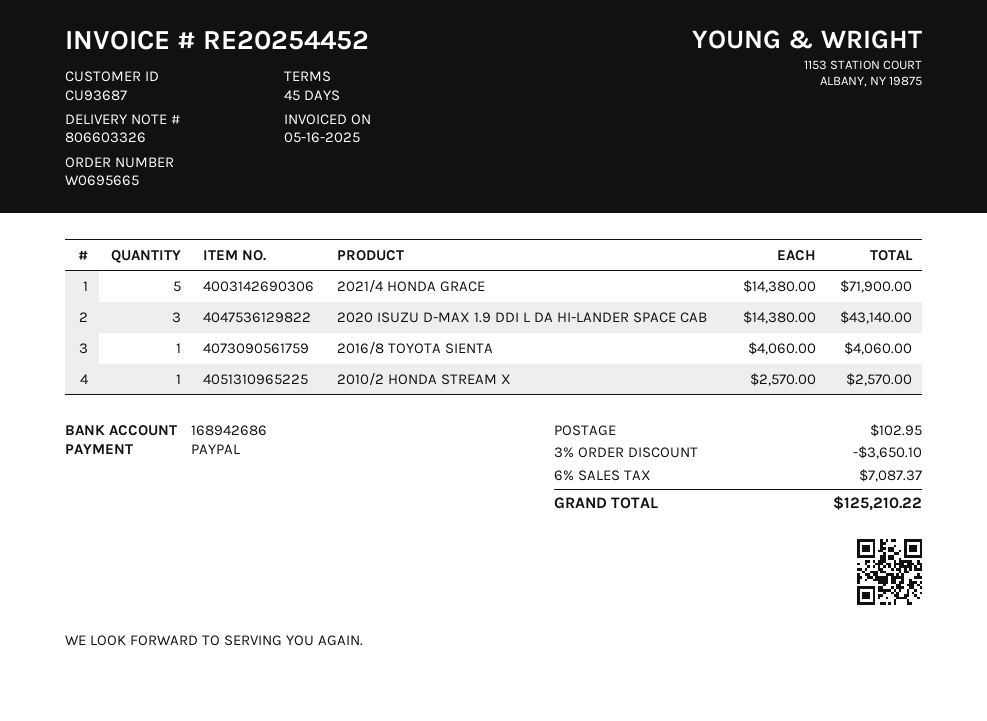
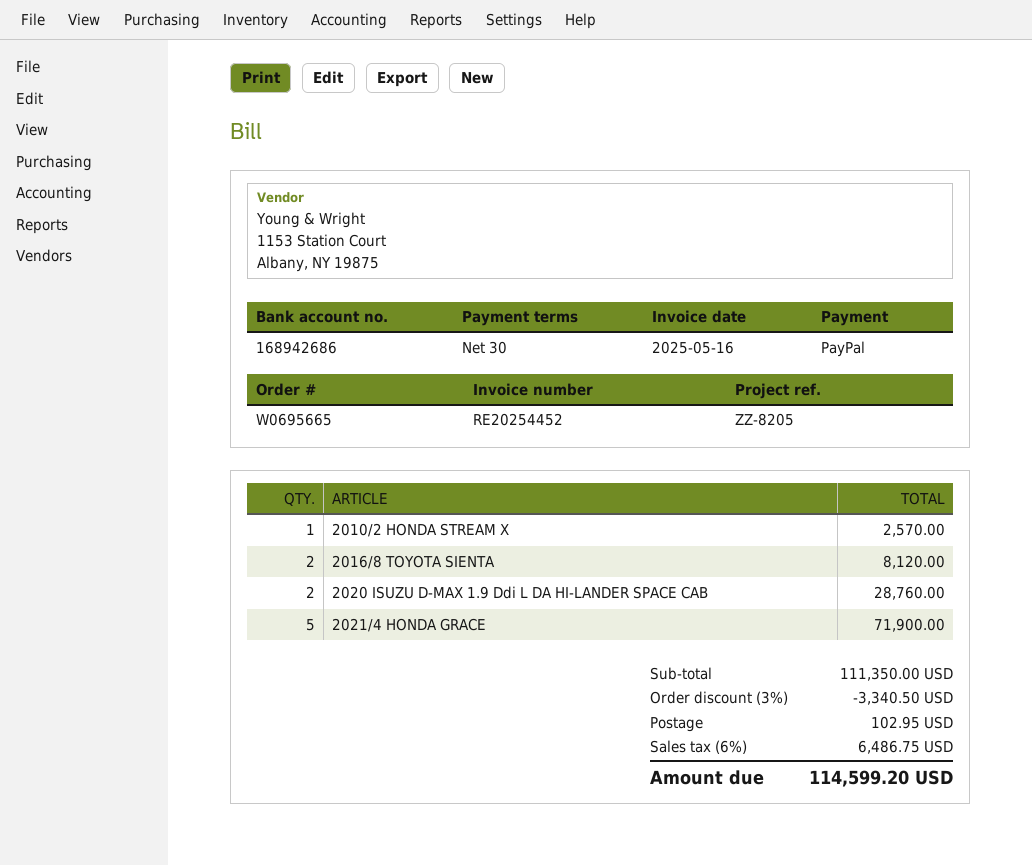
payment terms: 45 days -> 30 days
2020 ISUZU D-MAX 1.9 DDI L DA HI-LANDER SPACE CAB: 3 for 43140.00 -> 2 for 28760.00
2016/8 TOYOTA SIENTA: 1 for 4060.00 -> 2 for 8120.00
discount: 3% = 3650.10 -> 3% = 3340.50
tax: 6% = 7087.37 -> 6% = 6486.75
total: 125210.22 -> 114599.20

